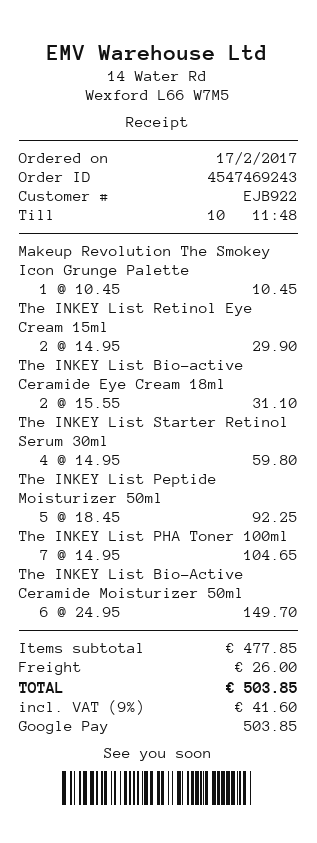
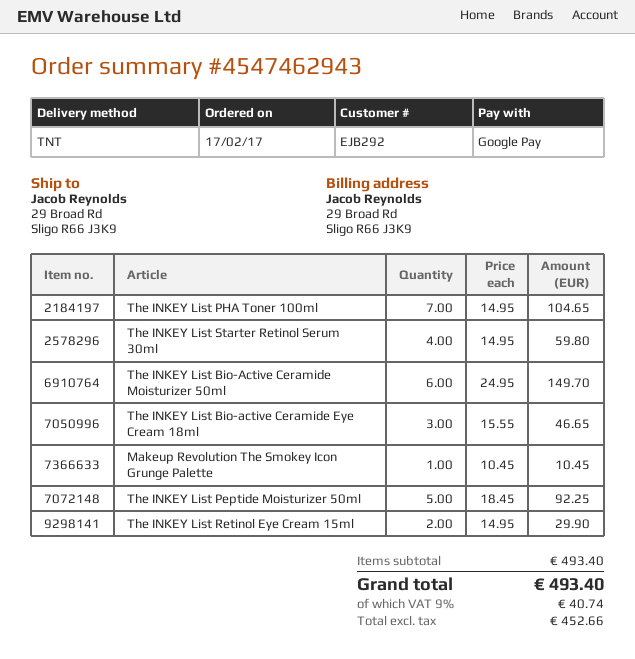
order number: 4547469243 -> 4547462943
customer number: EJB922 -> EJB292
The INKEY List Bio-active Ceramide Eye Cream 18ml: 2 x 15.55 = 31.10 -> 3 x 15.55 = 46.65
subtotal: 477.85 -> 493.40
shipping: 26.00 -> none
tax: 9% = 41.60 -> 9% = 40.74
total: 503.85 -> 493.40

